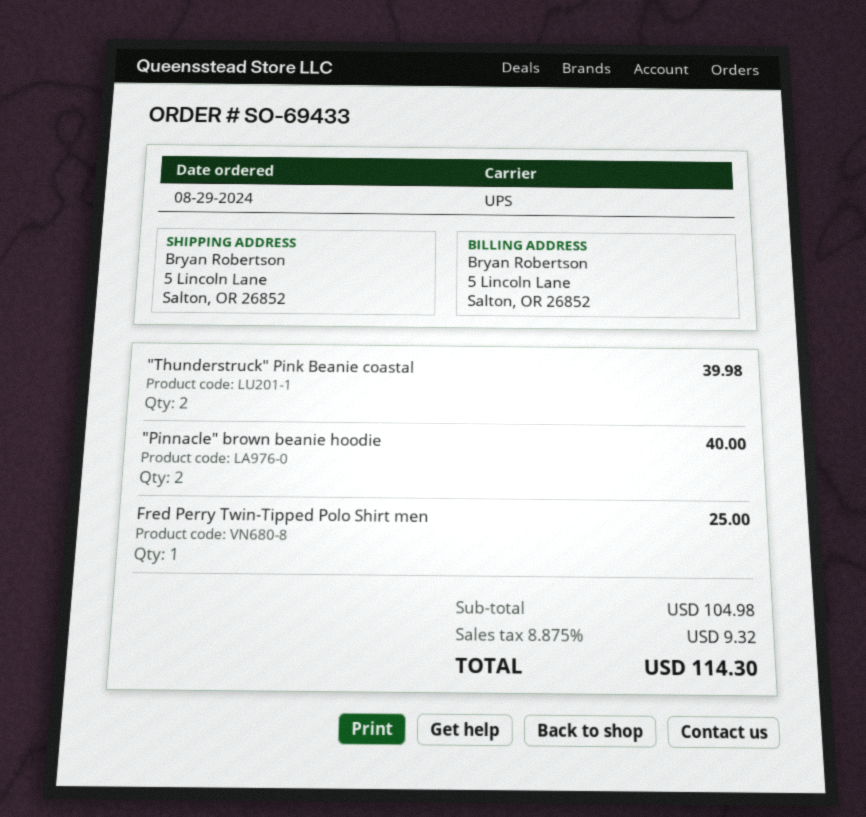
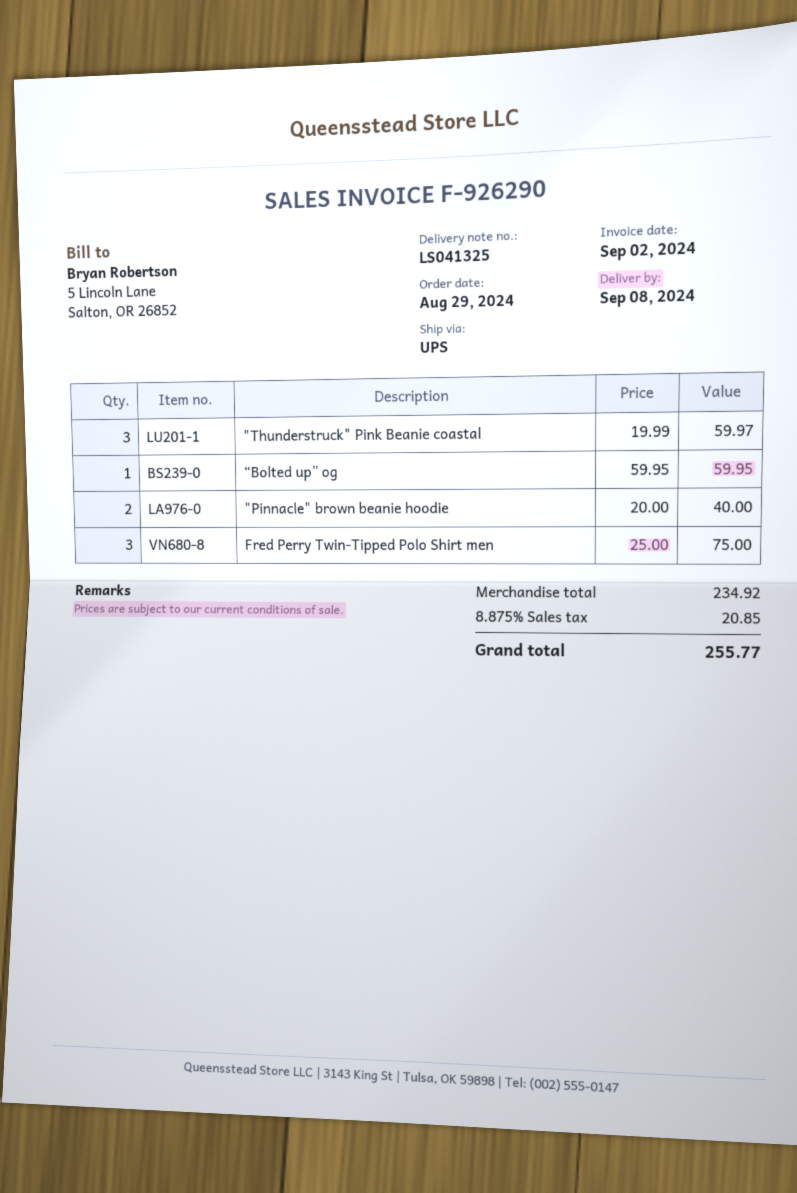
"Thunderstruck" Pink Beanie coastal: 2 for 39.98 -> 3 for 59.97
Fred Perry Twin-Tipped Polo Shirt men: 1 for 25.00 -> 3 for 75.00
“Bolted up” og: none -> 1 for 59.95
subtotal: 104.98 -> 234.92
tax: 8.875% = 9.32 -> 8.875% = 20.85
total: 114.30 -> 255.77

